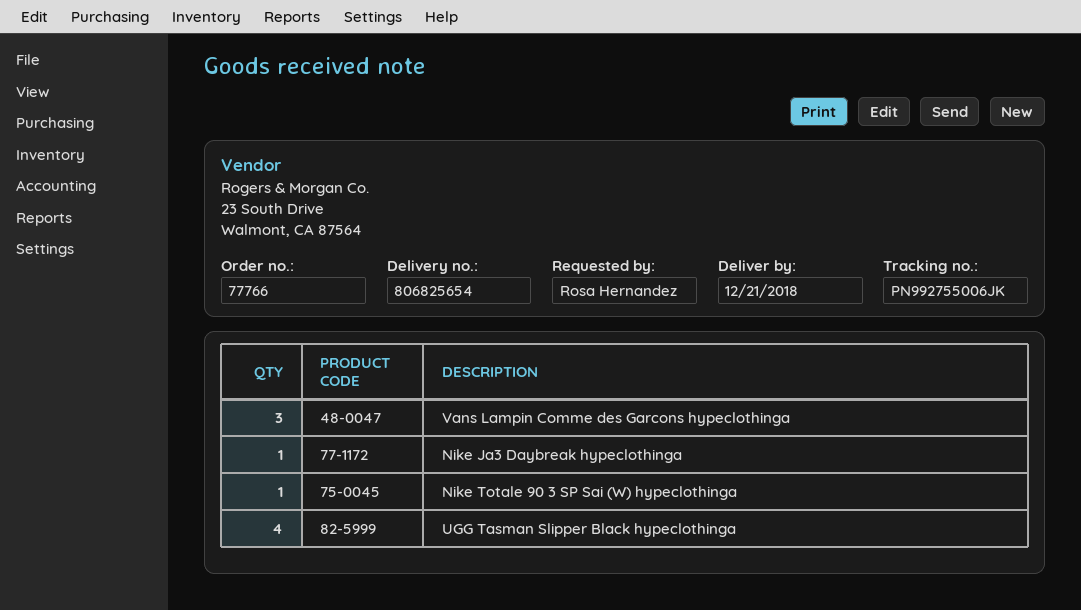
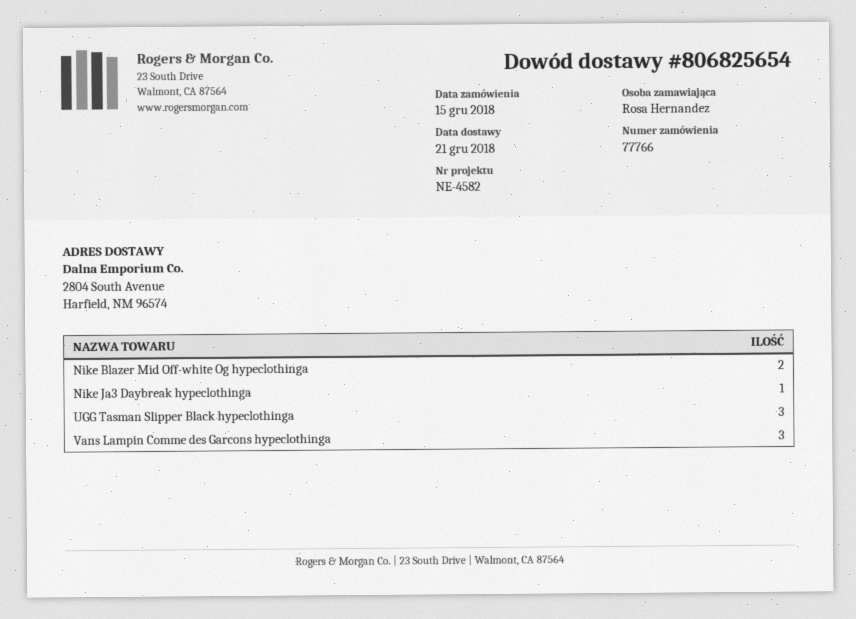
Nike Totale 90 3 SP Sai (W) hypeclothinga: 1 -> none
UGG Tasman Slipper Black hypeclothinga: 4 -> 3
Nike Blazer Mid Off-white Og hypeclothinga: none -> 2

